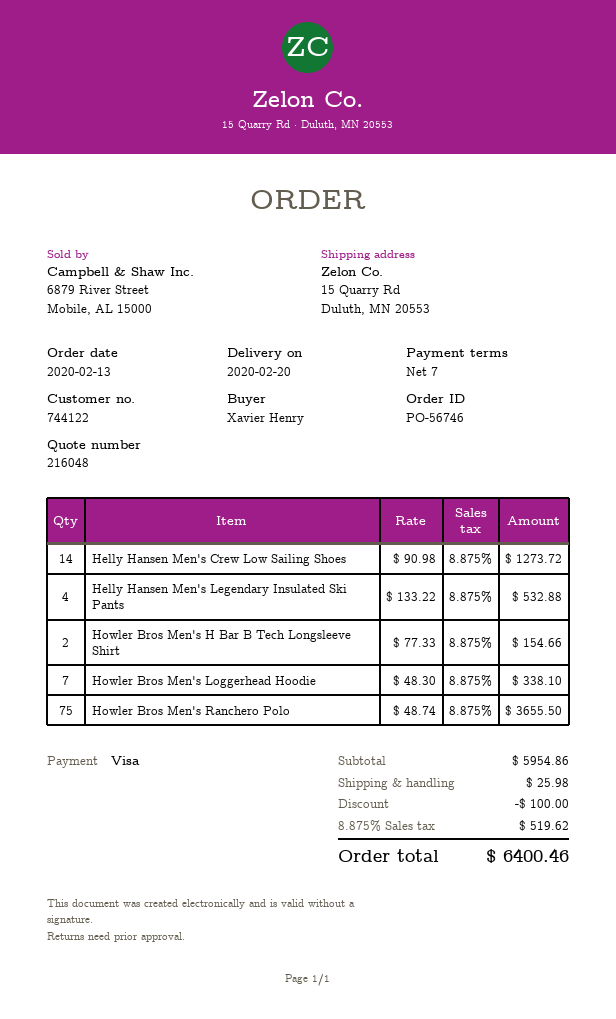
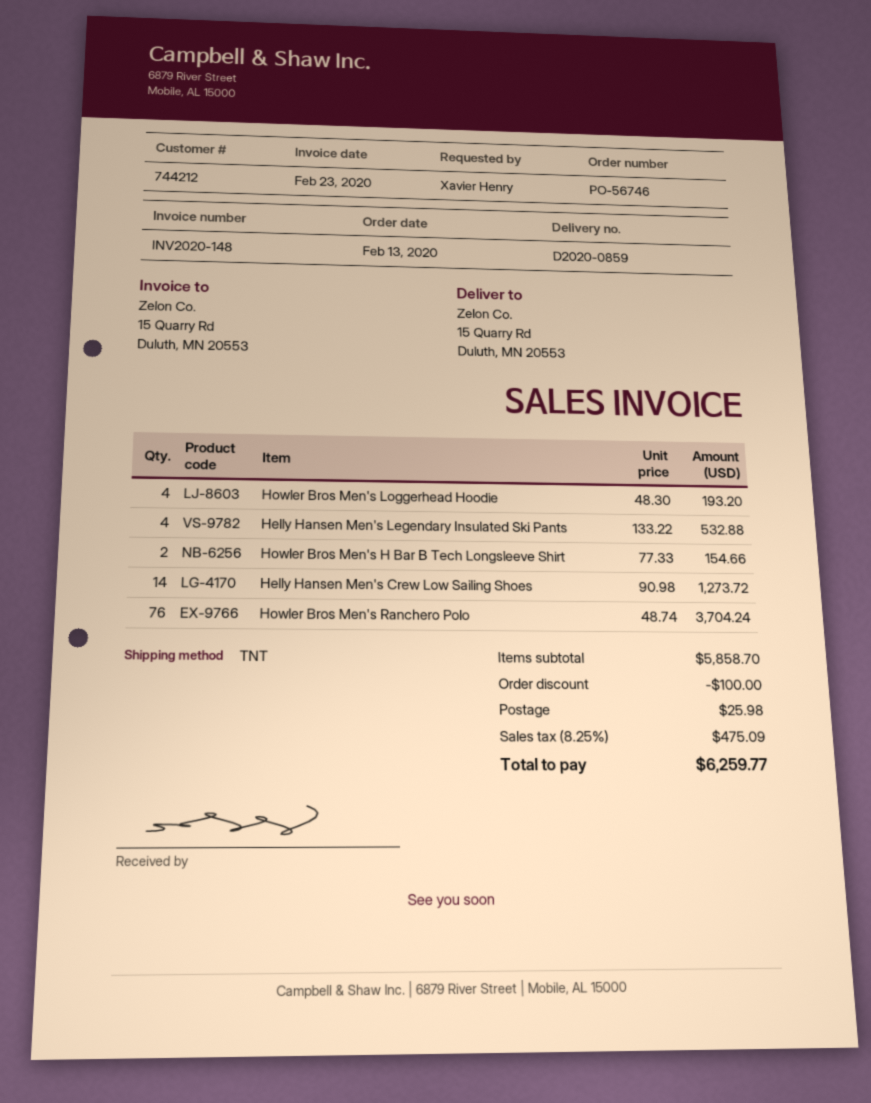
customer number: 744122 -> 744212
Howler Bros Men's Loggerhead Hoodie: 7 x 48.30 = 338.10 -> 4 x 48.30 = 193.20
Howler Bros Men's Ranchero Polo: 75 x 48.74 = 3655.50 -> 76 x 48.74 = 3704.24
subtotal: 5954.86 -> 5858.70
tax: 8.875% = 519.62 -> 8.25% = 475.09
total: 6400.46 -> 6259.77

